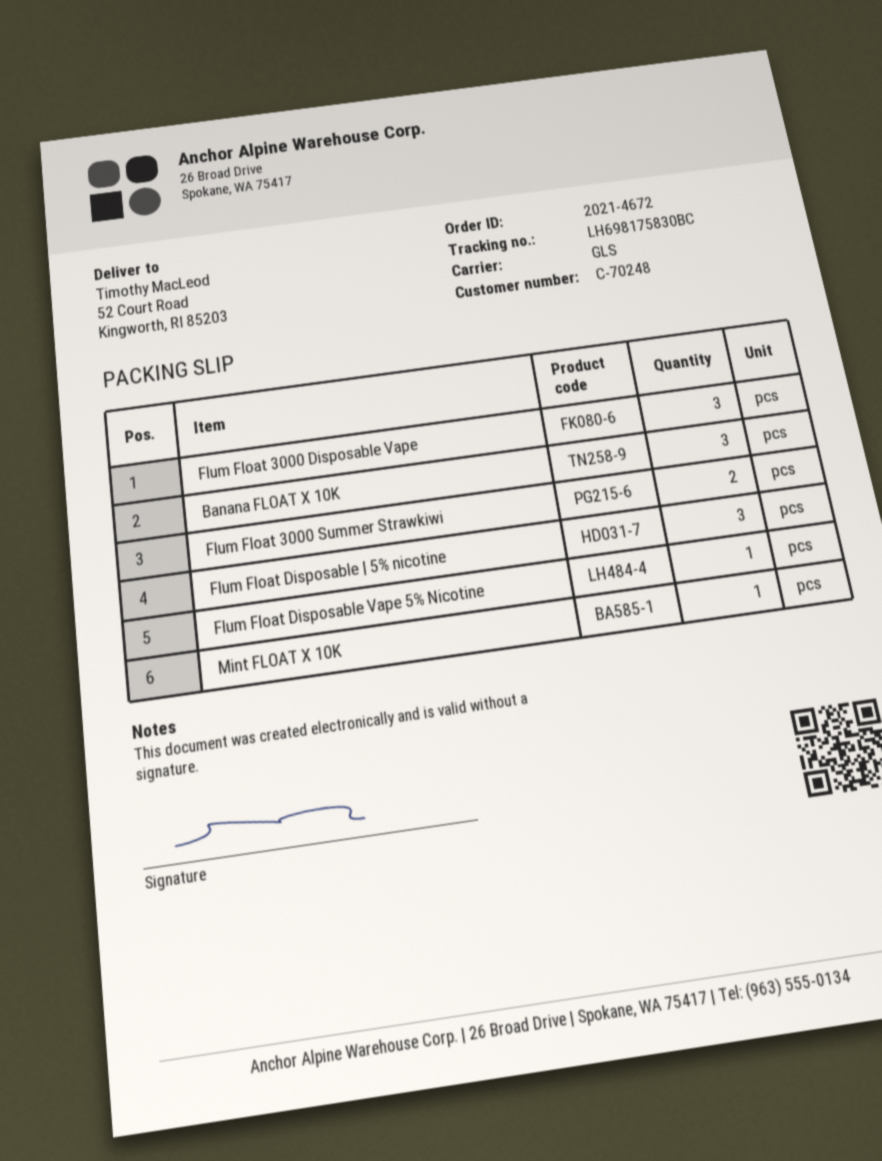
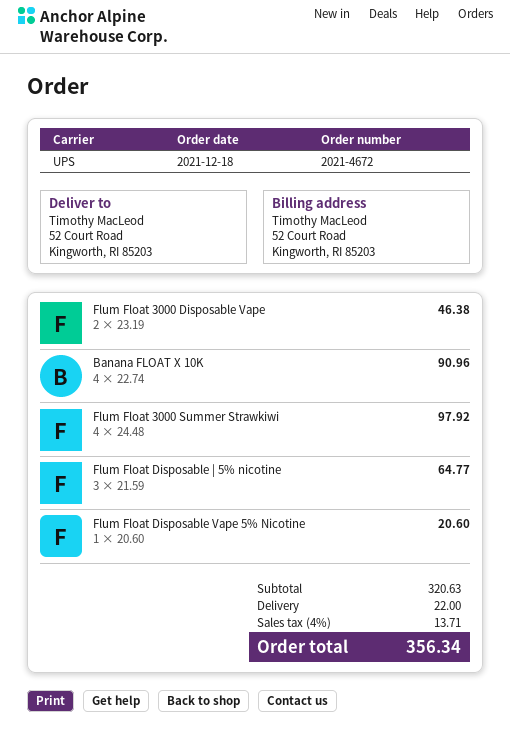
shipping method: GLS -> UPS
Flum Float 3000 Disposable Vape: 3 -> 2
Banana FLOAT X 10K: 3 -> 4
Flum Float 3000 Summer Strawkiwi: 2 -> 4
Mint FLOAT X 10K: 1 -> none

